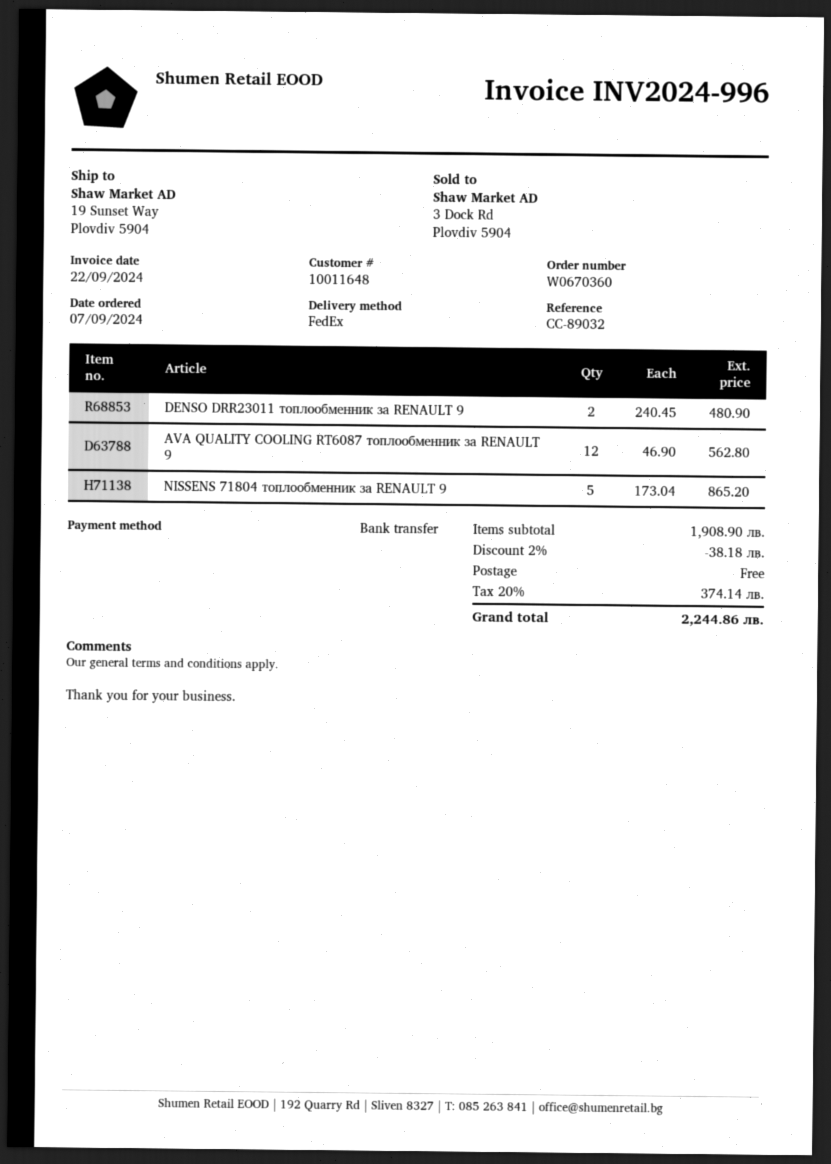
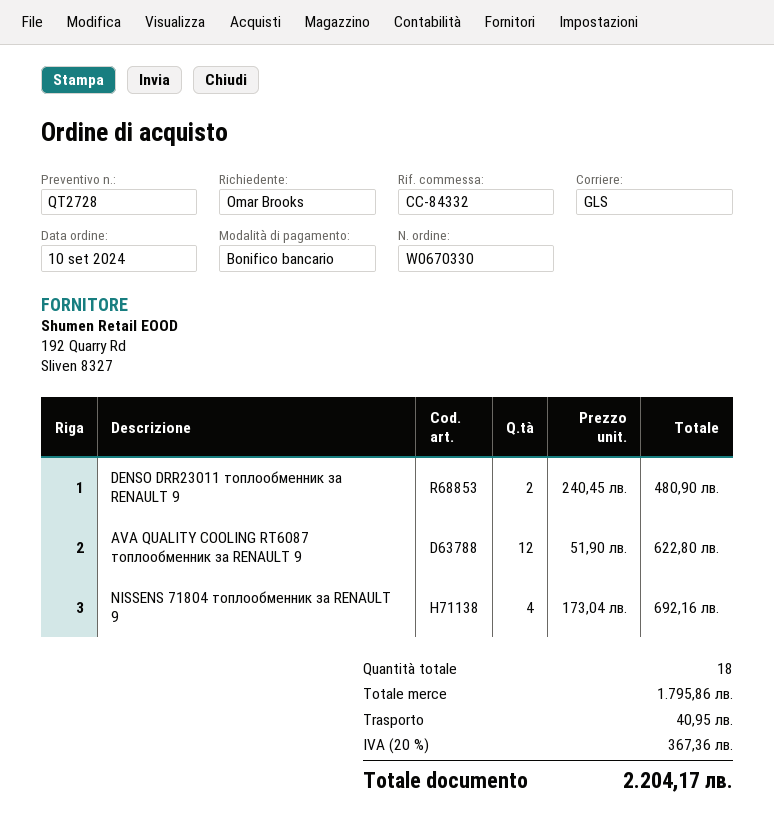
order number: W0670360 -> W0670330
order date: 2024-09-07 -> 2024-09-10
reference: CC-89032 -> CC-84332
shipping method: FedEx -> GLS
AVA QUALITY COOLING RT6087 топлообменник за RENAULT 9: 12 x 46.90 = 562.80 -> 12 x 51.90 = 622.80
NISSENS 71804 топлообменник за RENAULT 9: 5 x 173.04 = 865.20 -> 4 x 173.04 = 692.16
subtotal: 1908.90 -> 1795.86
discount: 2% = 38.18 -> none
shipping: 0.00 -> 40.95
tax: 20% = 374.14 -> 20% = 367.36
total: 2244.86 -> 2204.17

